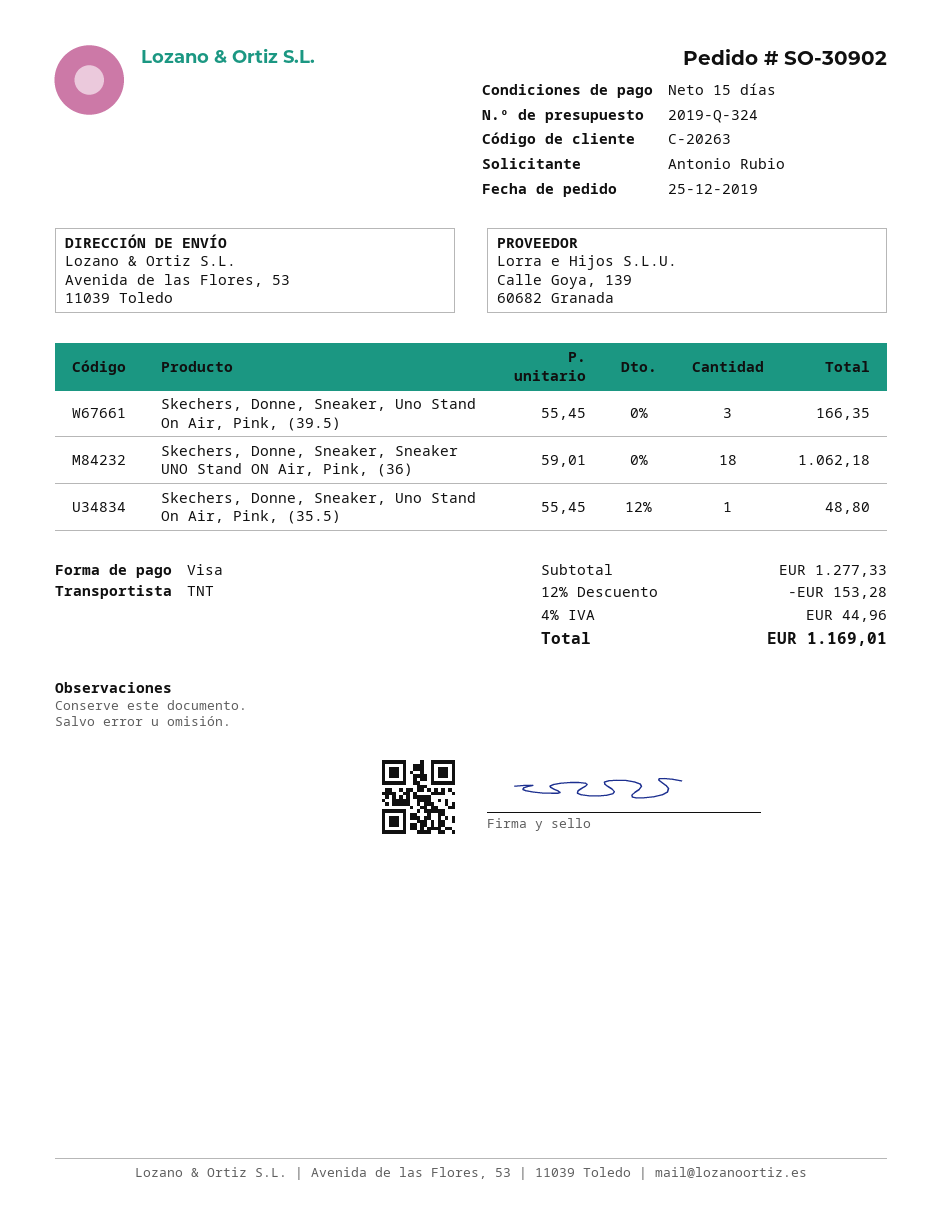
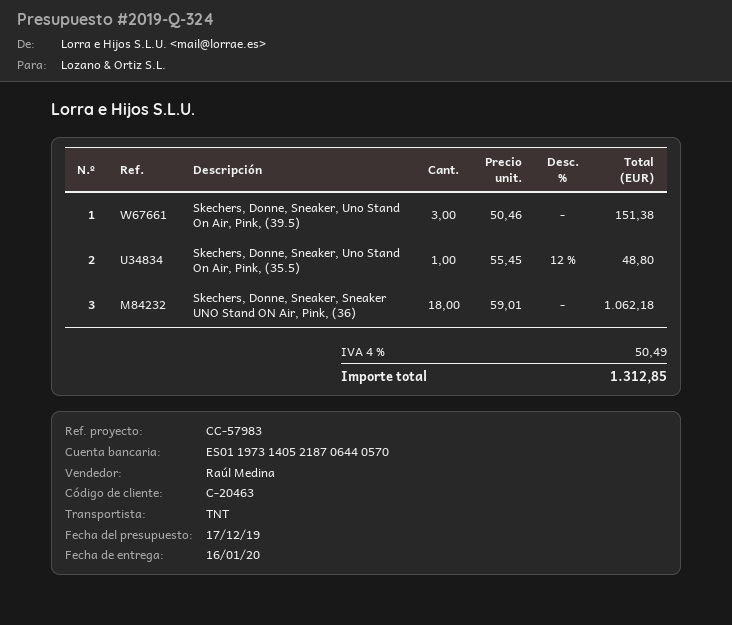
customer number: C-20263 -> C-20463
Skechers, Donne, Sneaker, Uno Stand On Air, Pink, (39.5): 3 x 55.45 = 166.35 -> 3 x 50.46 = 151.38
discount: 12% = 153.28 -> none
tax: 4% = 44.96 -> 4% = 50.49
total: 1169.01 -> 1312.85

